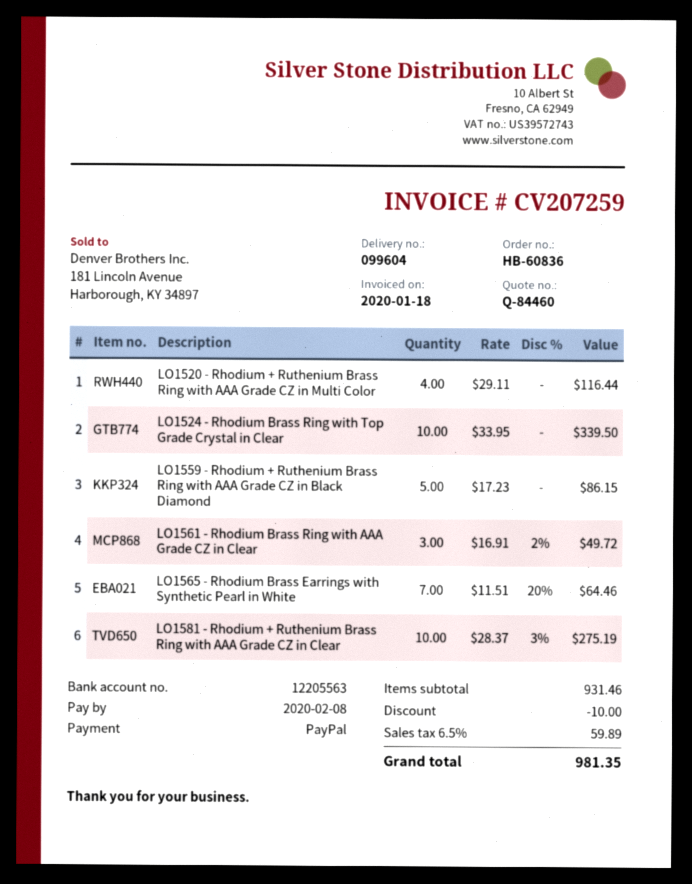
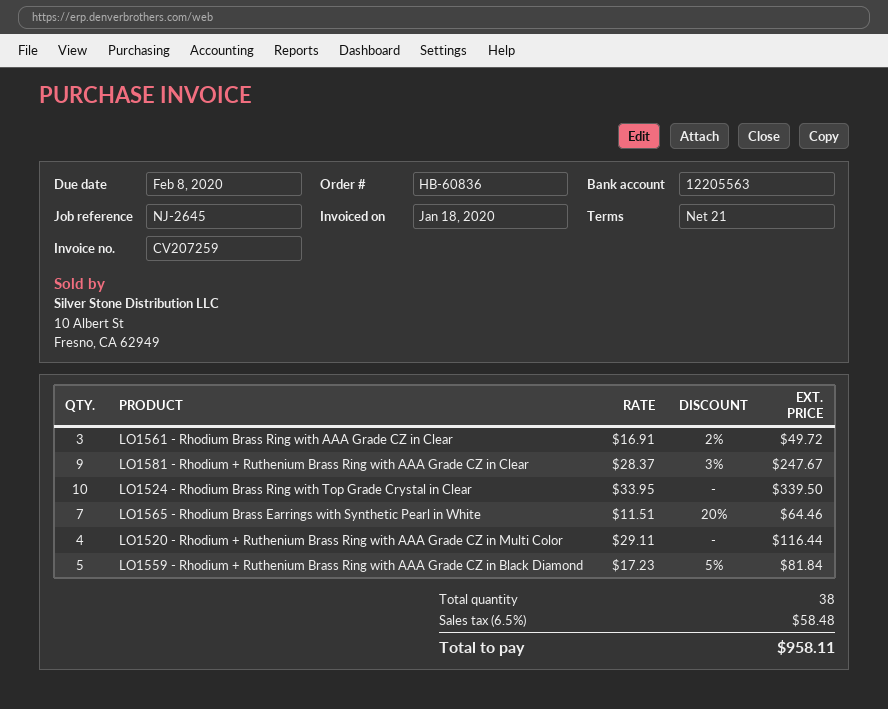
LO1559 - Rhodium + Ruthenium Brass Ring with AAA Grade CZ in Black Diamond: 5 x 17.23 = 86.15 -> 5 x 17.23 - 5% = 81.84
LO1581 - Rhodium + Ruthenium Brass Ring with AAA Grade CZ in Clear: 10 x 28.37 - 3% = 275.19 -> 9 x 28.37 - 3% = 247.67
discount: 10.00 -> none
tax: 6.5% = 59.89 -> 6.5% = 58.48
total: 981.35 -> 958.11

